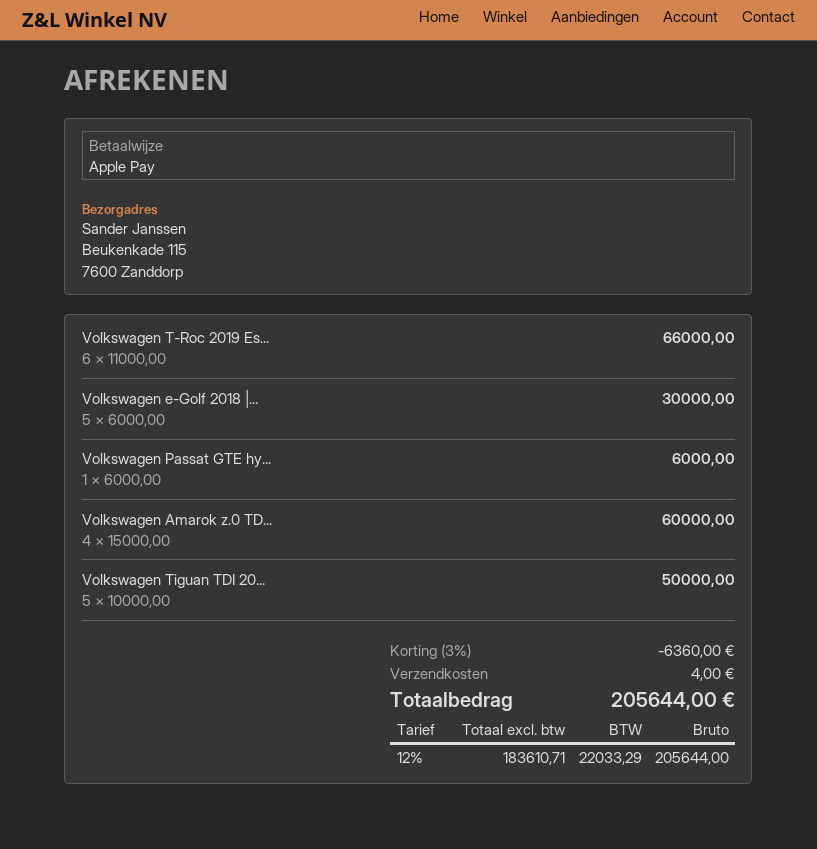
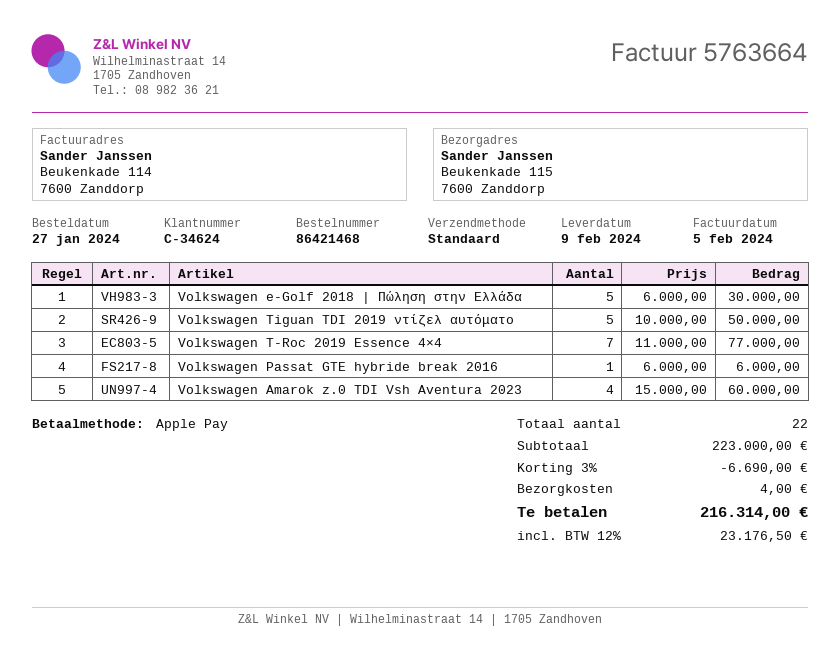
Volkswagen T-Roc 2019 Es...: 6 x 11000.00 = 66000.00 -> 7 x 11000.00 = 77000.00
discount: 3% = 6360.00 -> 3% = 6690.00
tax: 12% = 22033.29 -> 12% = 23176.50
total: 205644.00 -> 216314.00

